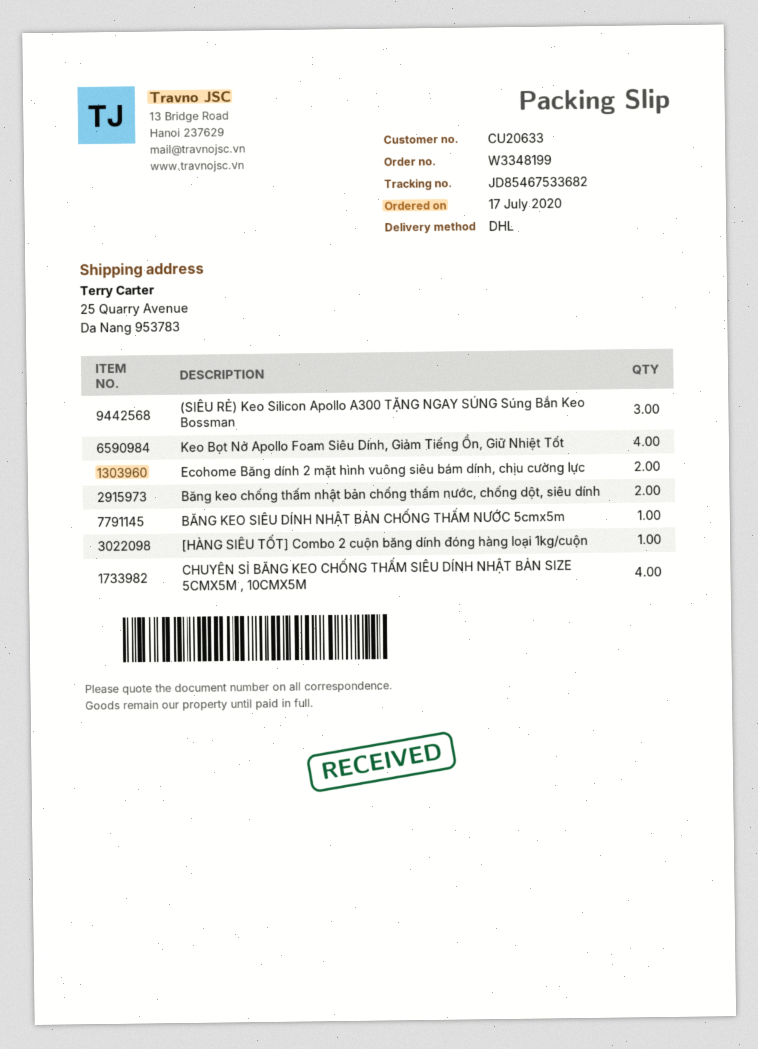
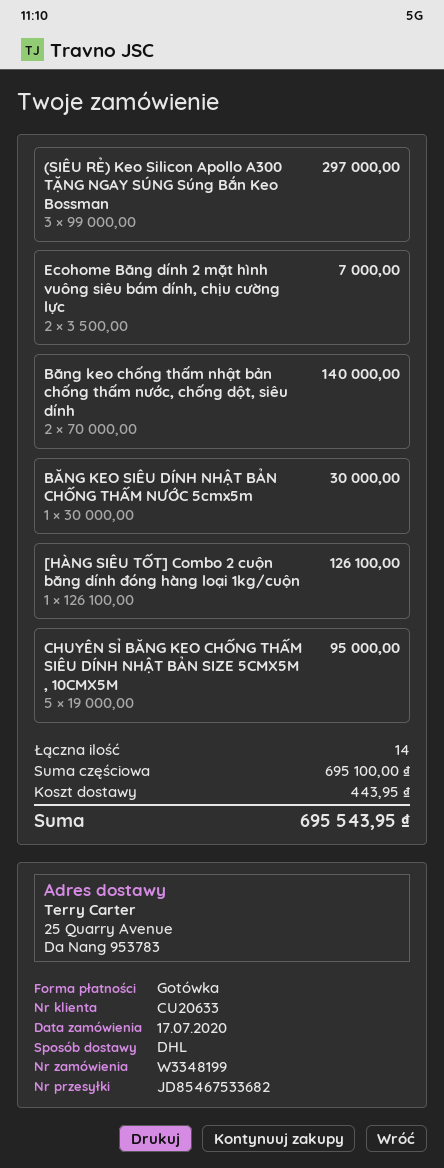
Keo Bọt Nở Apollo Foam Siêu Dính, Giảm Tiếng Ồn, Giữ Nhiệt Tốt: 4 -> none
CHUYÊN SỈ BĂNG KEO CHỐNG THẤM SIÊU DÍNH NHẬT BẢN SIZE 5CMX5M , 10CMX5M: 4 -> 5

